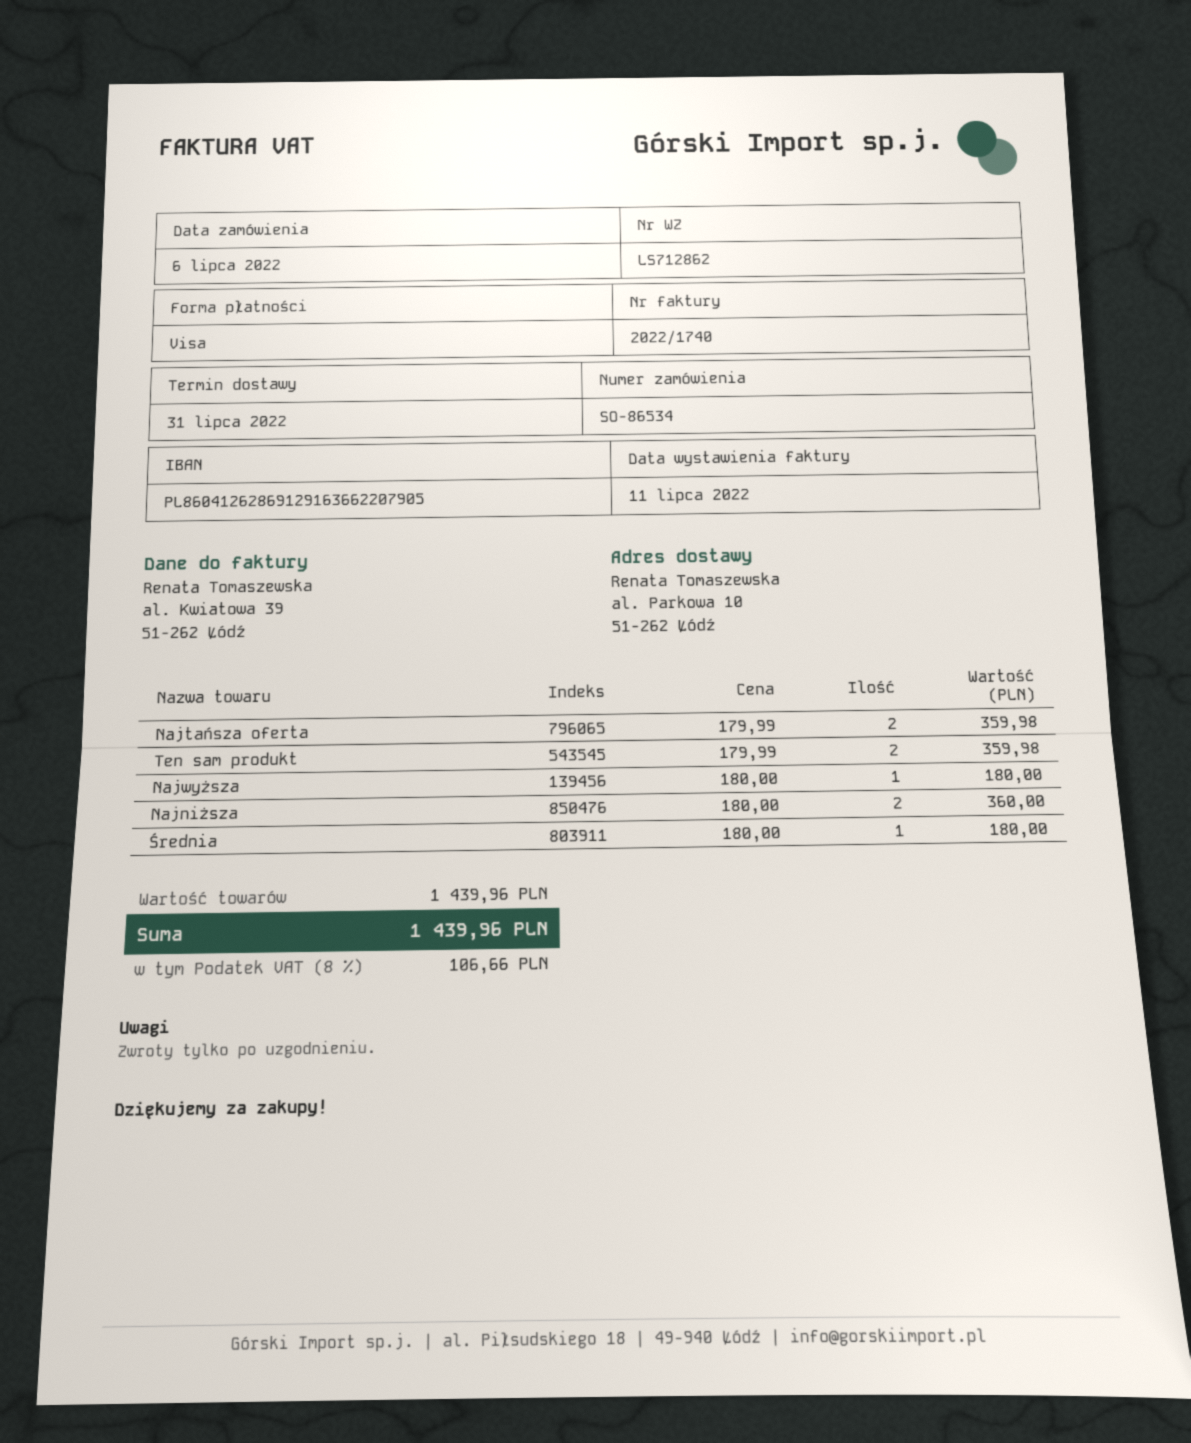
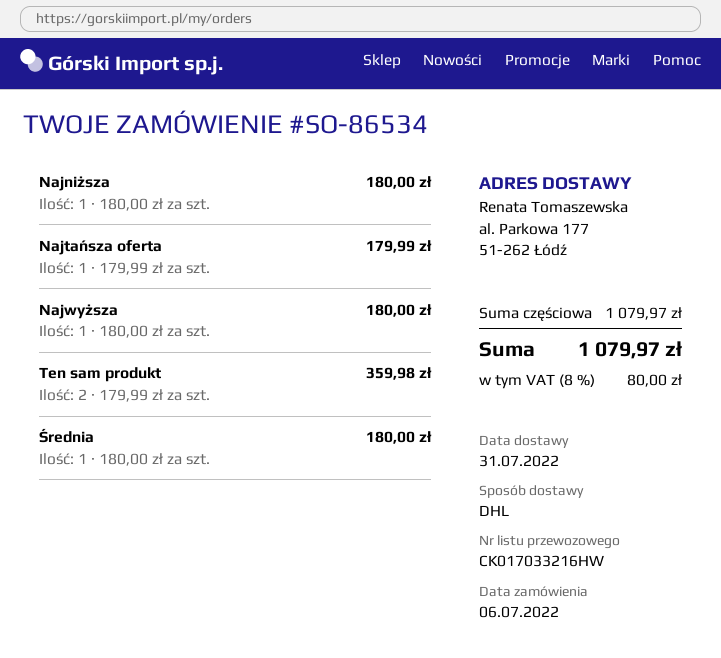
ship to: al. Parkowa 10, 51-262 Łódź -> al. Parkowa 177, 51-262 Łódź
Najtańsza oferta: 2 x 179.99 = 359.98 -> 1 x 179.99 = 179.99
Najniższa: 2 x 180.00 = 360.00 -> 1 x 180.00 = 180.00
subtotal: 1439.96 -> 1079.97
tax: 8% = 106.66 -> 8% = 80.00
total: 1439.96 -> 1079.97

